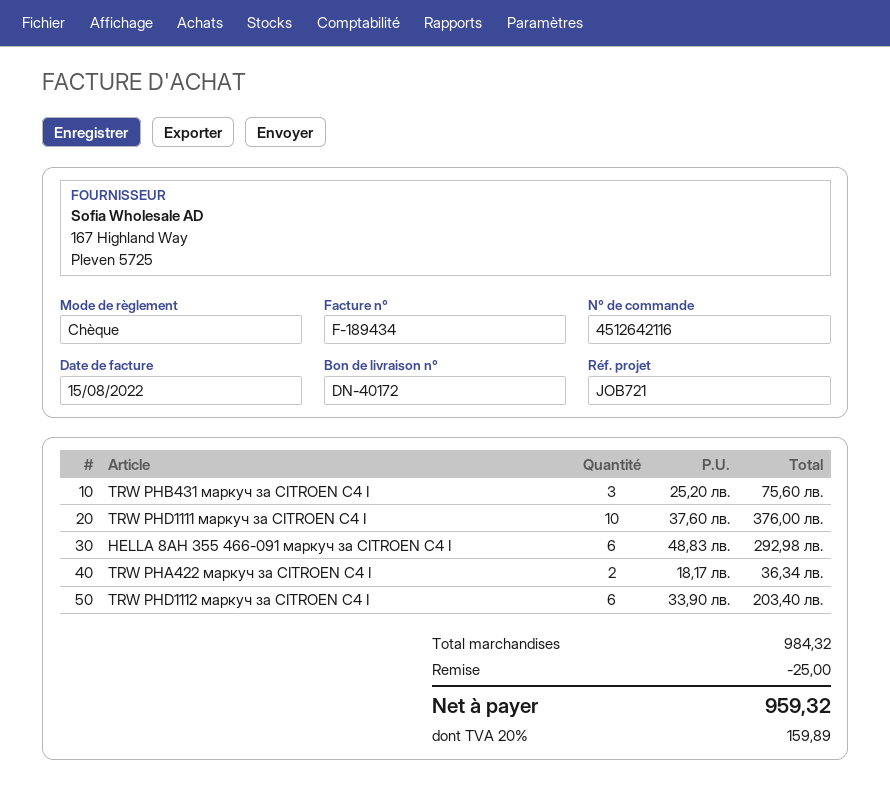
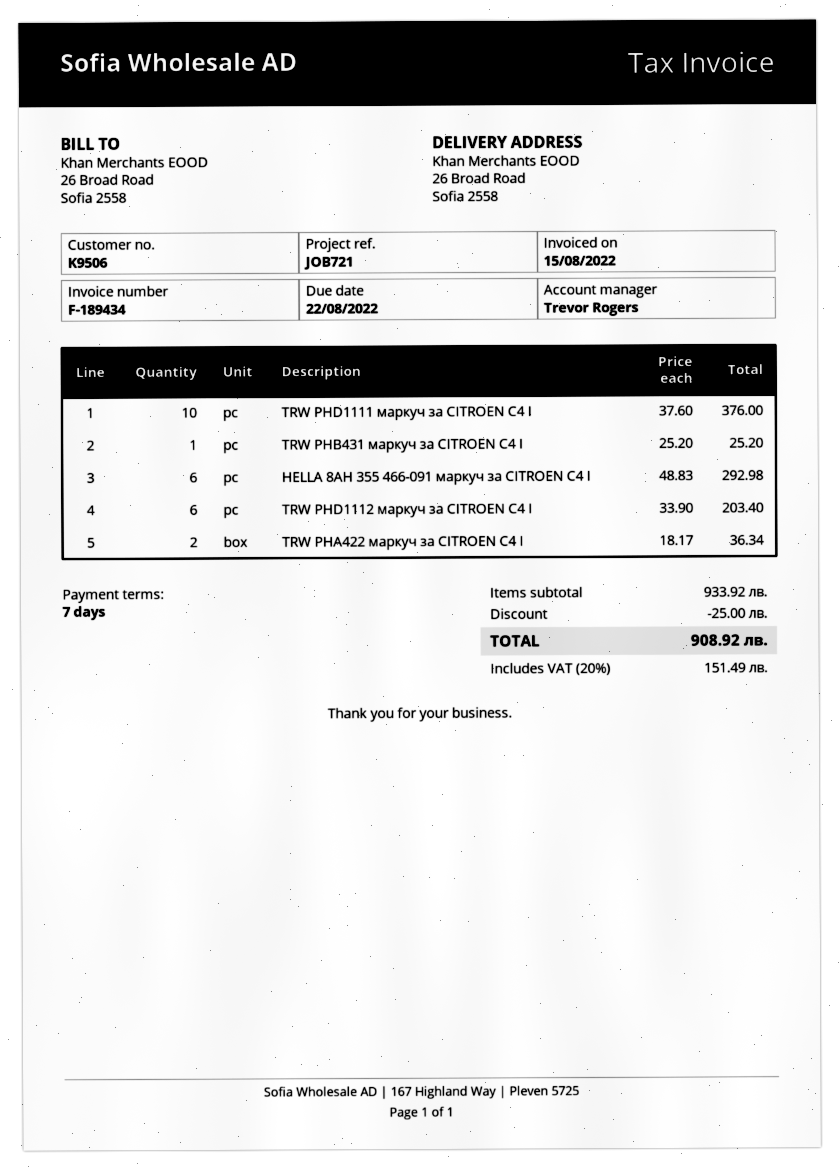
TRW PHB431 маркуч за CITROEN C4 I: 3 x 25.20 = 75.60 -> 1 x 25.20 = 25.20
subtotal: 984.32 -> 933.92
tax: 20% = 159.89 -> 20% = 151.49
total: 959.32 -> 908.92

